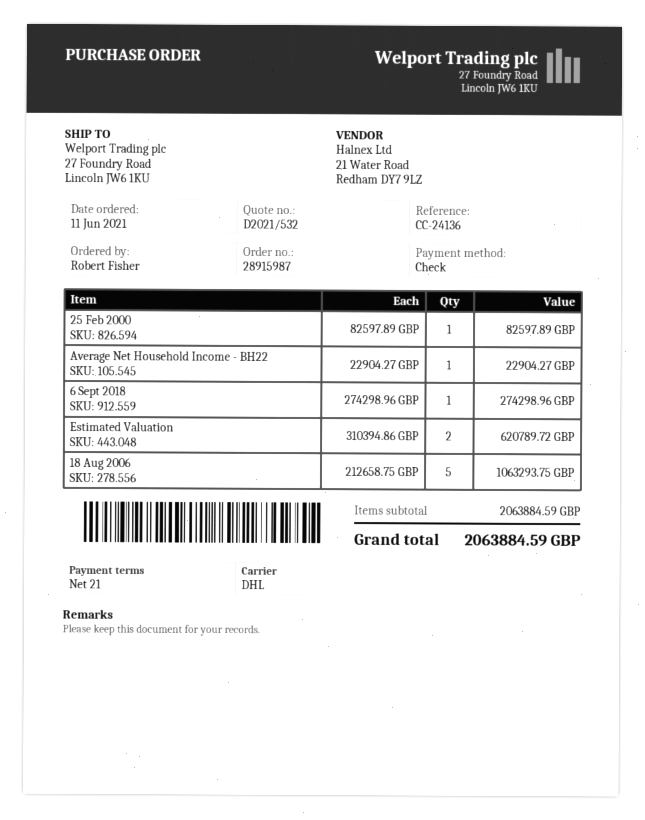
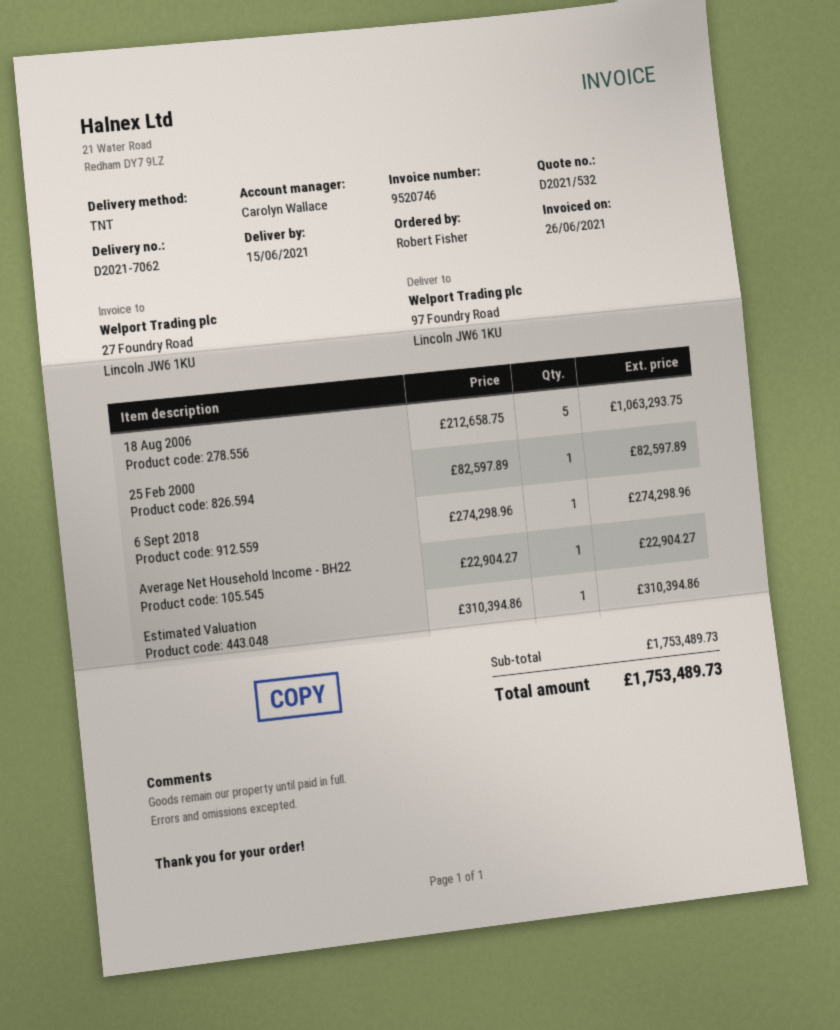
shipping method: DHL -> TNT
ship to: 27 Foundry Road, Lincoln JW6 1KU -> 97 Foundry Road, Lincoln JW6 1KU
Estimated Valuation: 2 x 310394.86 = 620789.72 -> 1 x 310394.86 = 310394.86
subtotal: 2063884.59 -> 1753489.73
total: 2063884.59 -> 1753489.73

